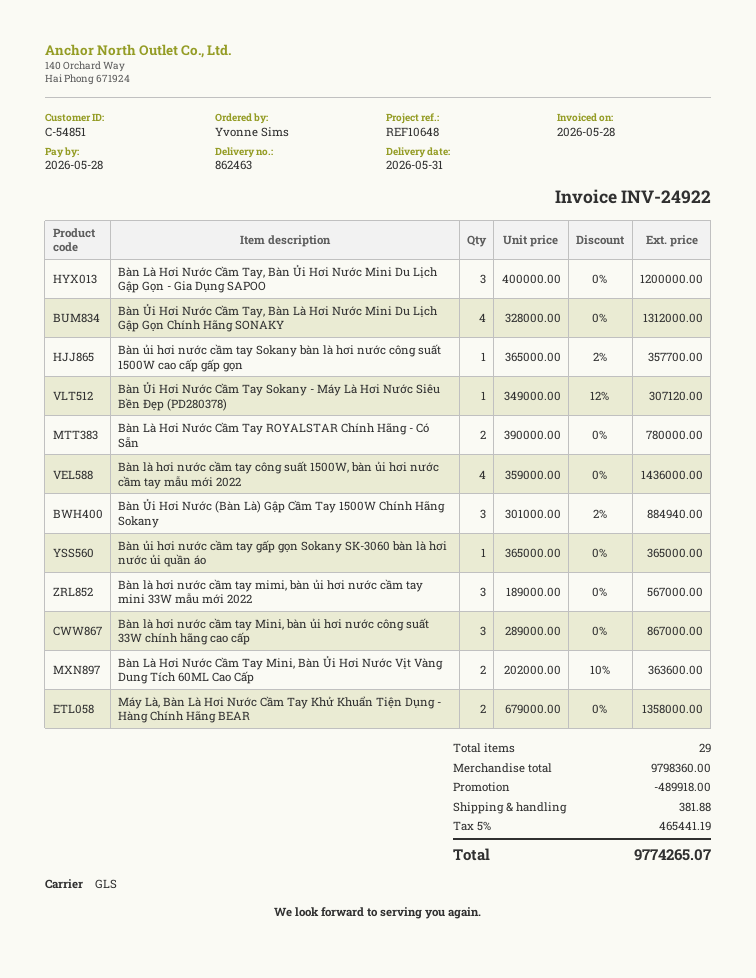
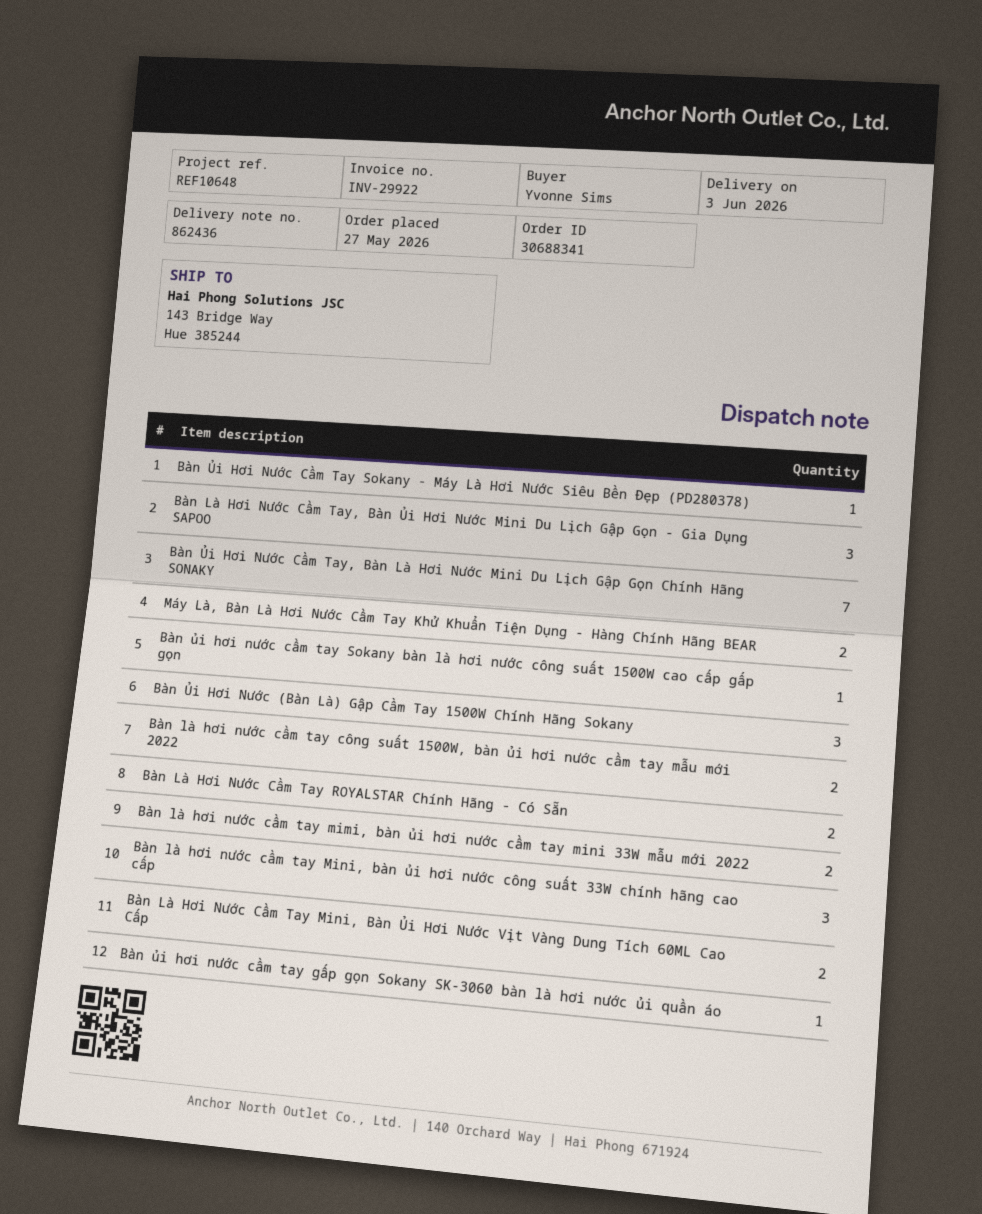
delivery note number: 862463 -> 862436
delivery date: 2026-05-31 -> 2026-06-03
invoice number: INV-24922 -> INV-29922
Bàn Ủi Hơi Nước Cầm Tay, Bàn Là Hơi Nước Mini Du Lịch Gập Gọn Chính Hãng SONAKY: 4 -> 7
Bàn là hơi nước cầm tay công suất 1500W, bàn ủi hơi nước cầm tay mẫu mới 2022: 4 -> 2
Bàn là hơi nước cầm tay mimi, bàn ủi hơi nước cầm tay mini 33W mẫu mới 2022: 3 -> 2

